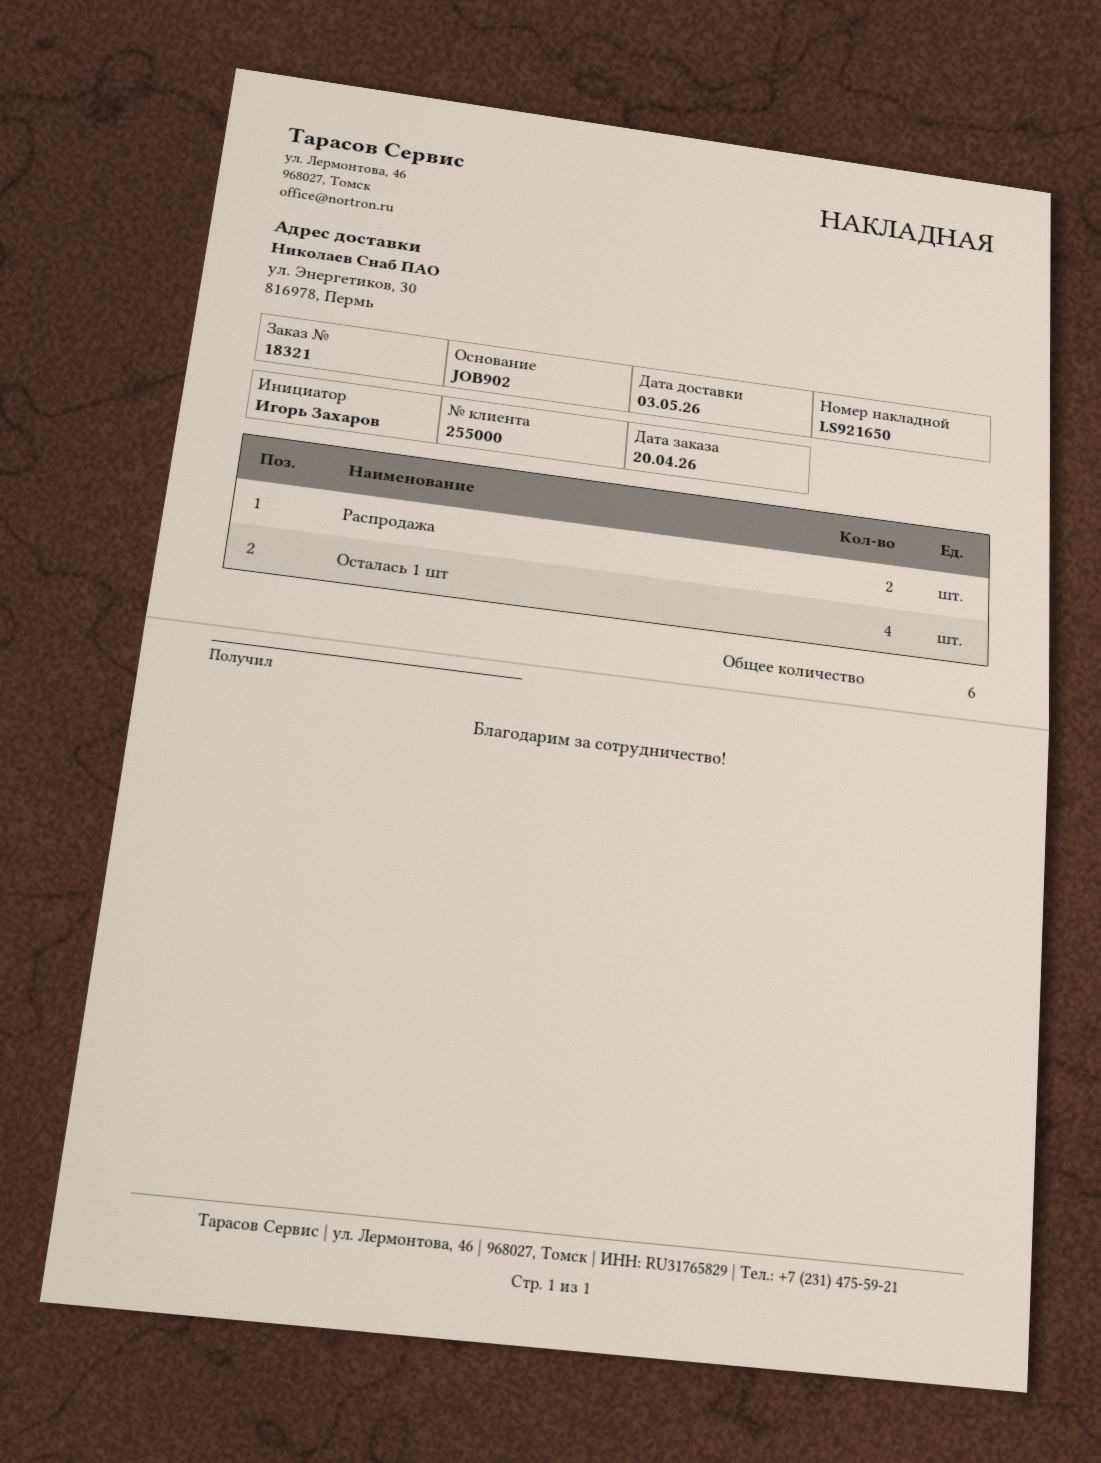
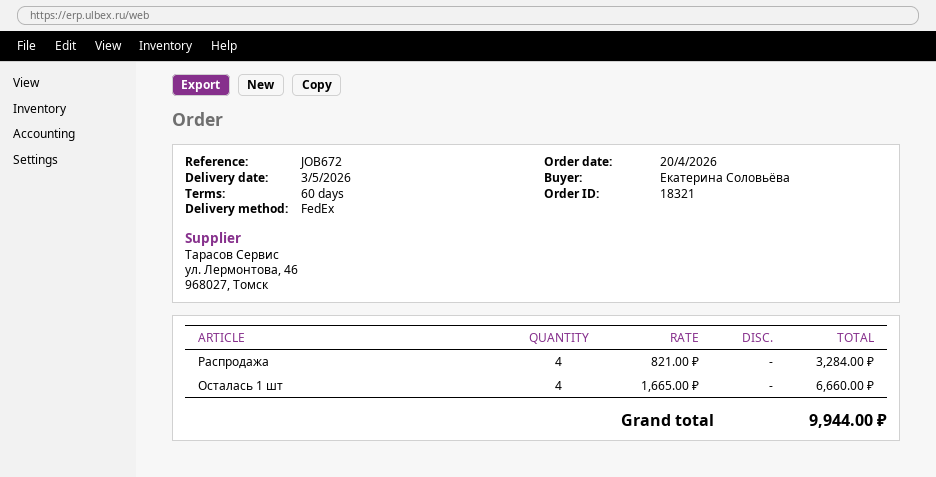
reference: JOB902 -> JOB672
ordered by: Игорь Захаров -> Екатерина Соловьёва
Распродажа: 2 -> 4

